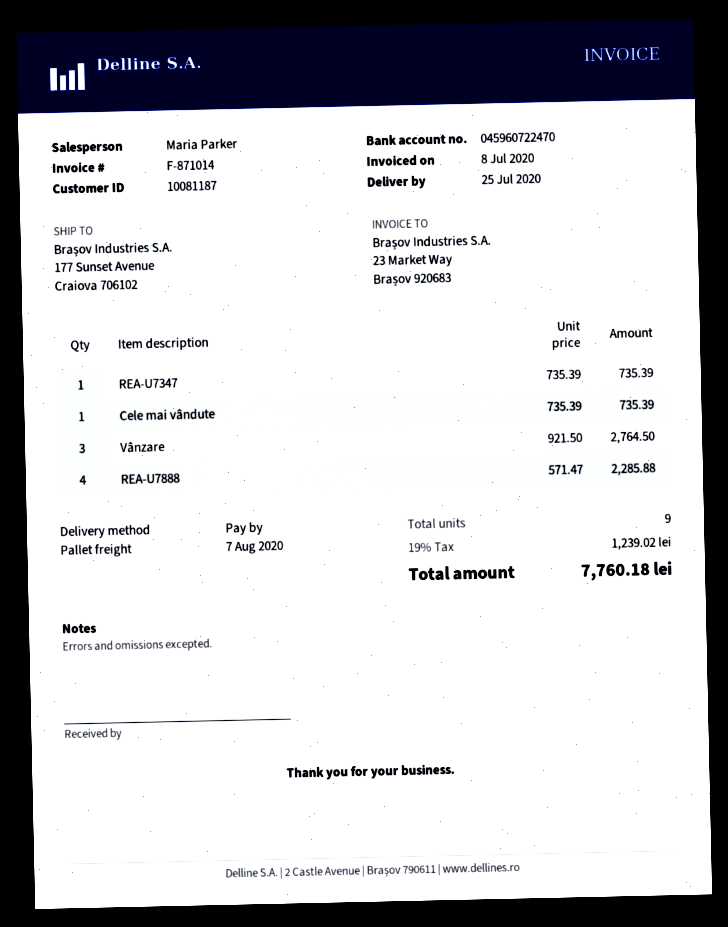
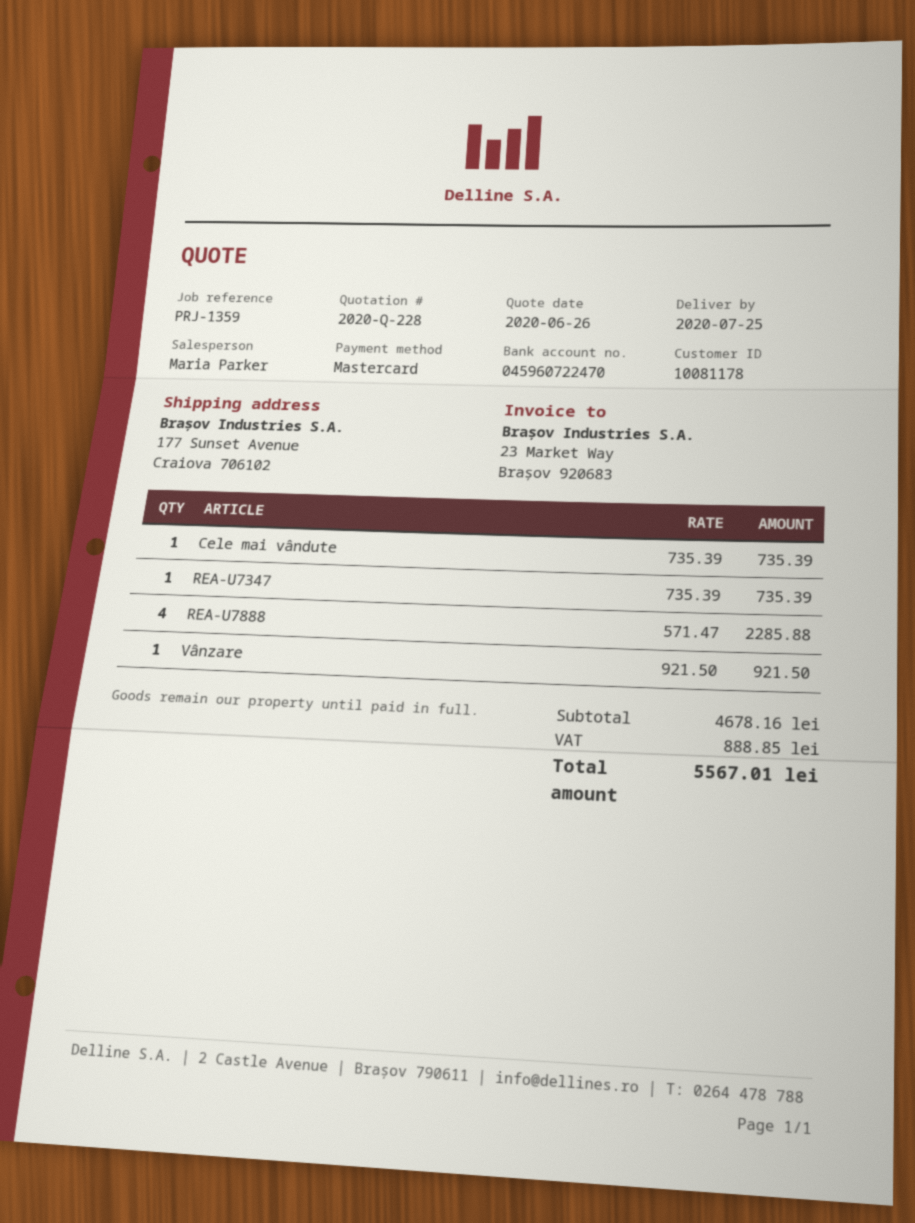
customer number: 10081187 -> 10081178
Vânzare: 3 x 921.50 = 2764.50 -> 1 x 921.50 = 921.50
tax: 1239.02 -> 888.85
total: 7760.18 -> 5567.01

